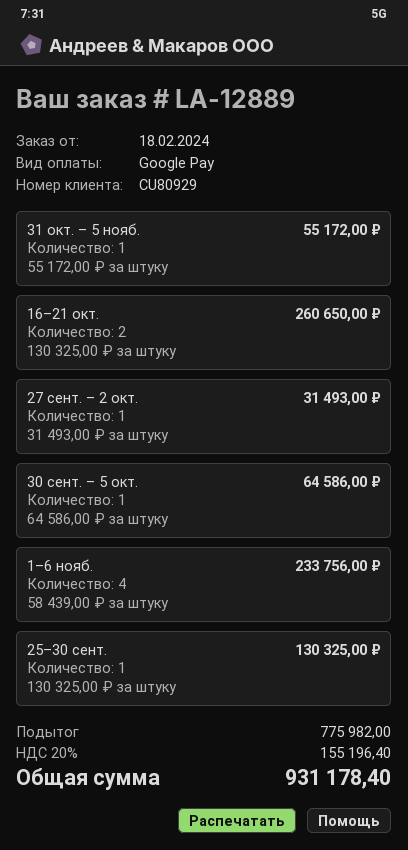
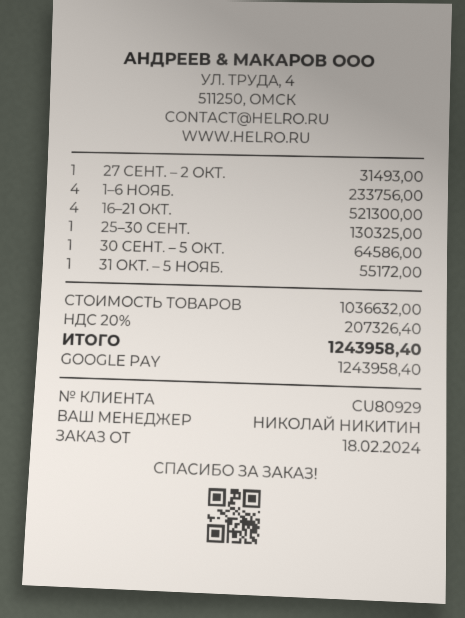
16–21 окт.: 2 for 260650.00 -> 4 for 521300.00
subtotal: 775982.00 -> 1036632.00
tax: 20% = 155196.40 -> 20% = 207326.40
total: 931178.40 -> 1243958.40

